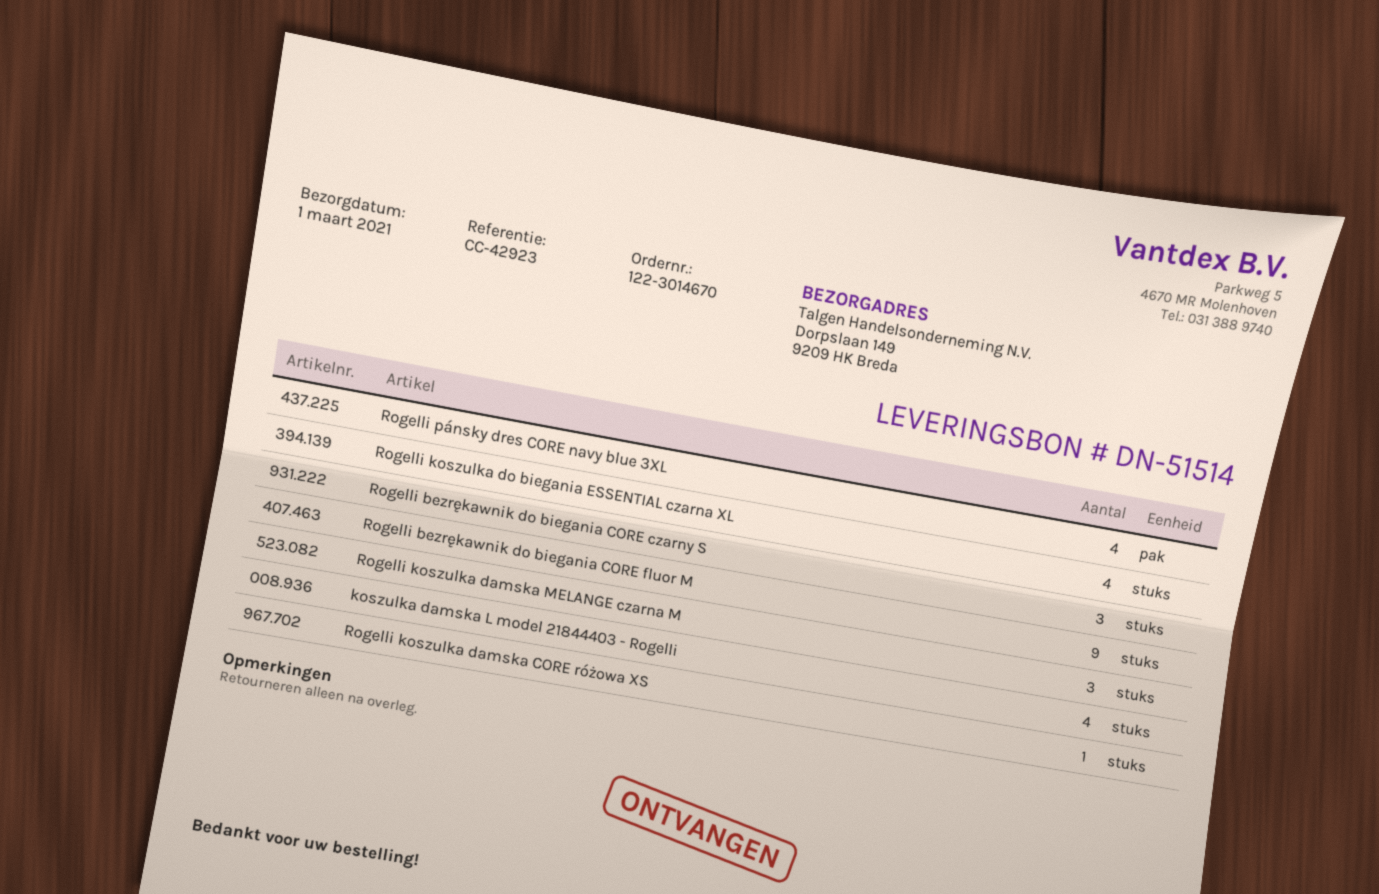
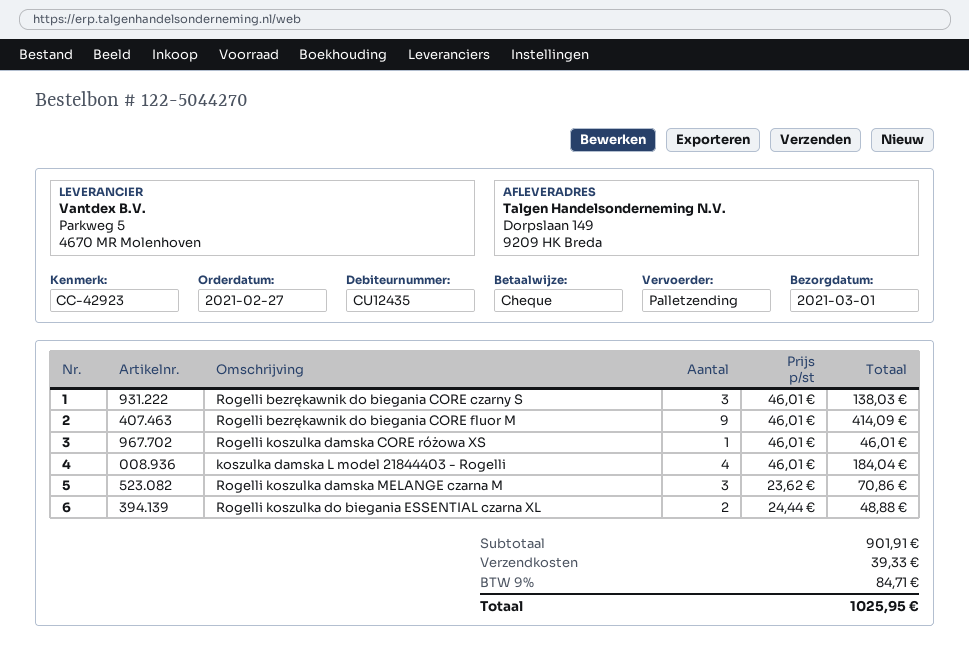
order number: 122-3014670 -> 122-5044270
Rogelli pánsky dres CORE navy blue 3XL: 4 -> none
Rogelli koszulka do biegania ESSENTIAL czarna XL: 4 -> 2

